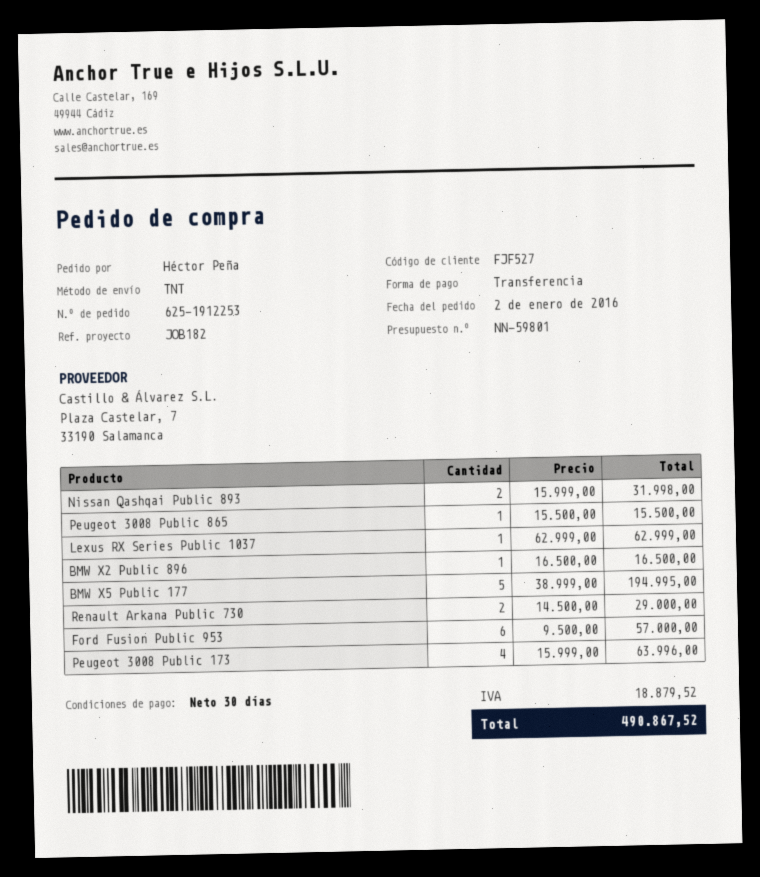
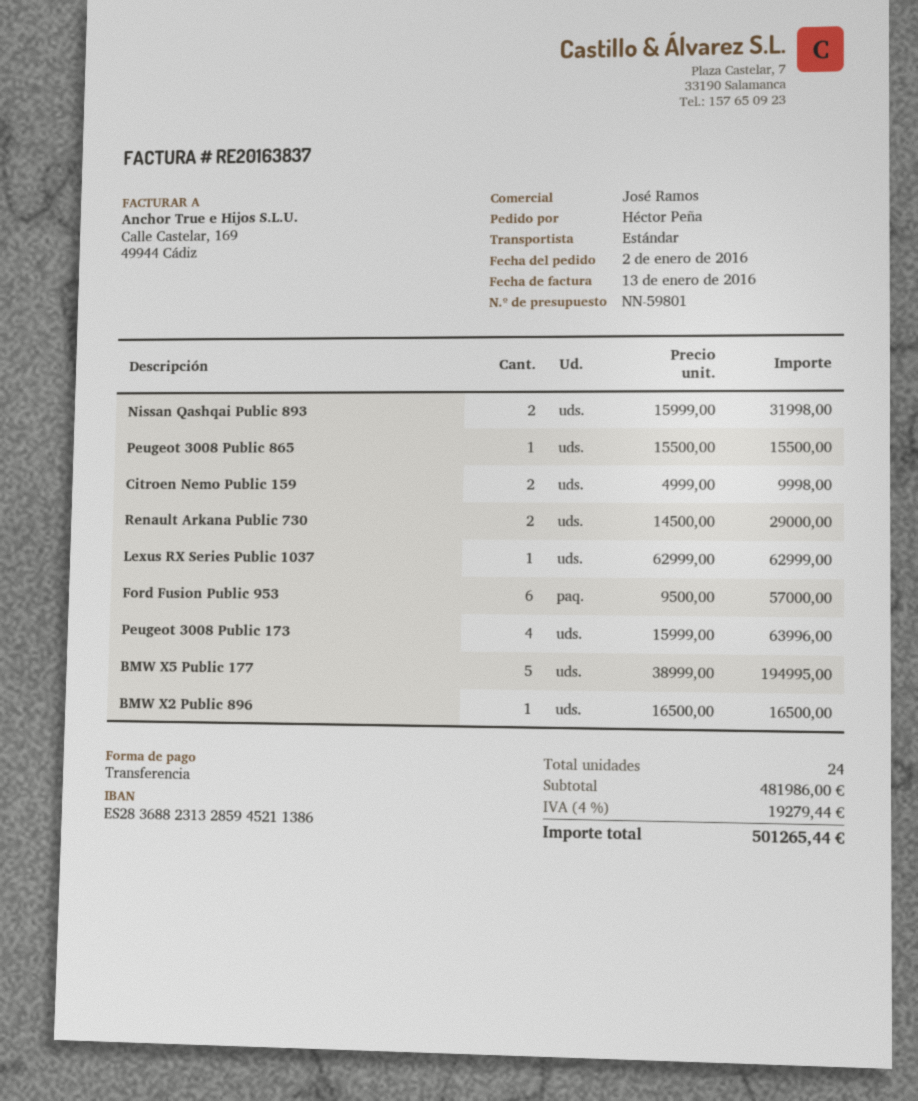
shipping method: TNT -> standard
Citroen Nemo Public 159: none -> 2 x 4999.00 = 9998.00
tax: 18879.52 -> 19279.44
total: 490867.52 -> 501265.44

